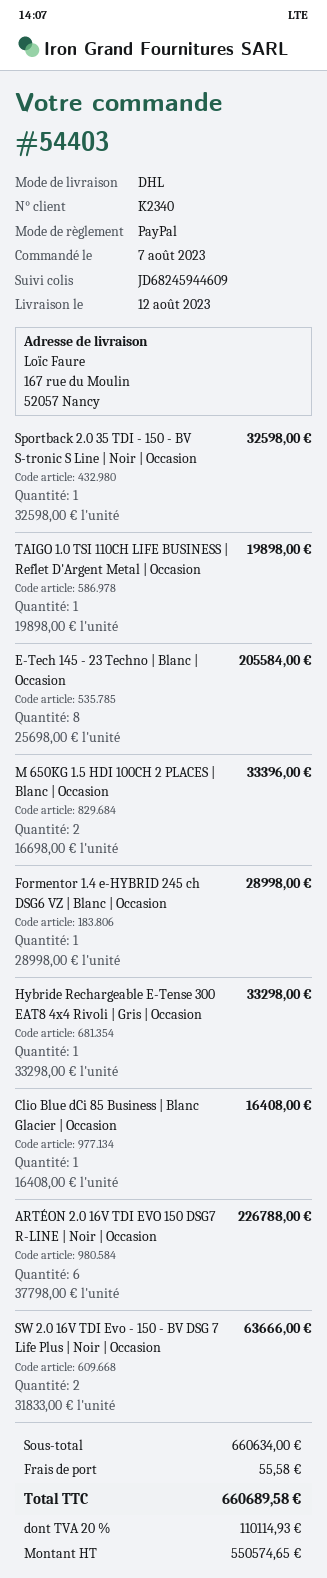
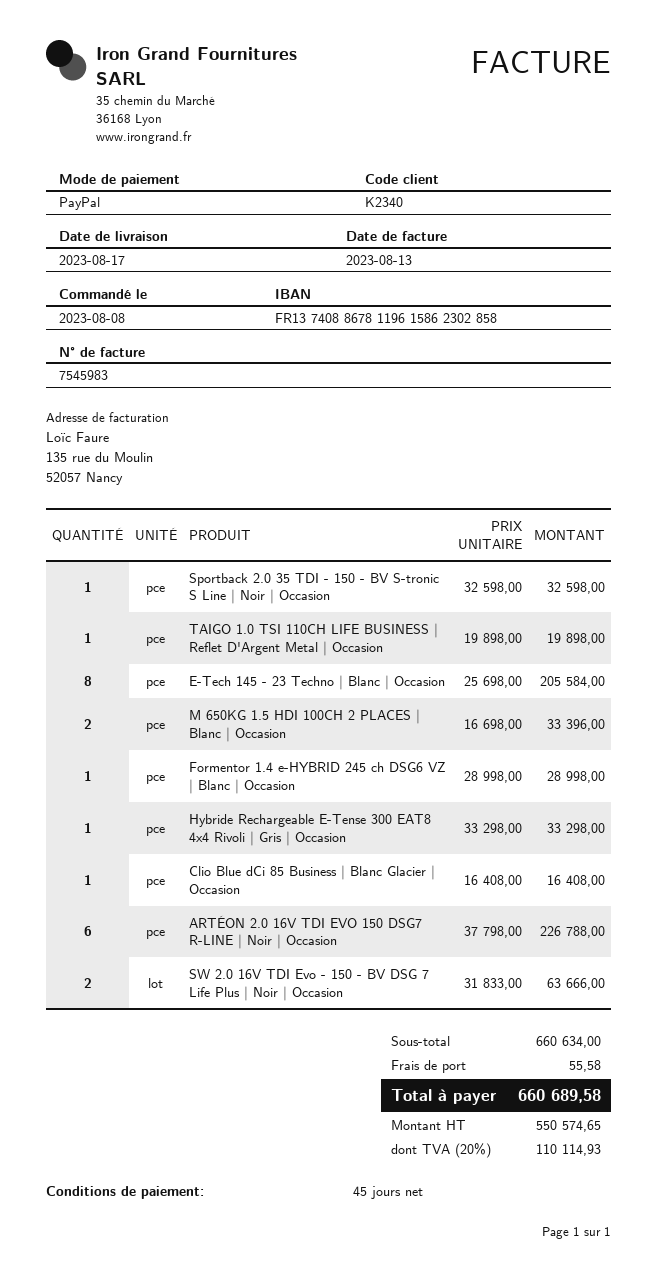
order date: 2023-08-07 -> 2023-08-08
delivery date: 2023-08-12 -> 2023-08-17

